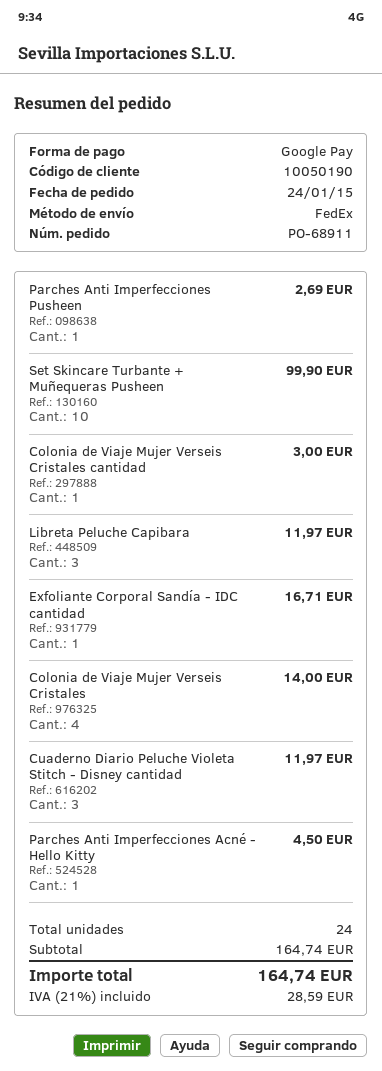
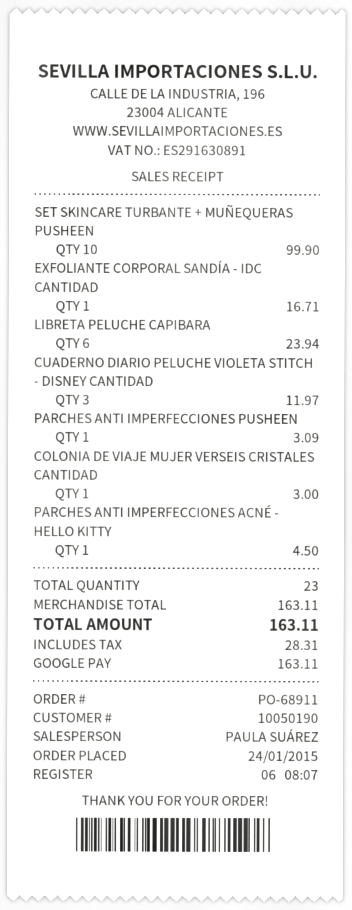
Parches Anti Imperfecciones Pusheen: 1 for 2.69 -> 1 for 3.09
Libreta Peluche Capibara: 3 for 11.97 -> 6 for 23.94
Colonia de Viaje Mujer Verseis Cristales: 4 for 14.00 -> none
total quantity: 24 -> 23
subtotal: 164.74 -> 163.11
tax: 28.59 -> 28.31
total: 164.74 -> 163.11

